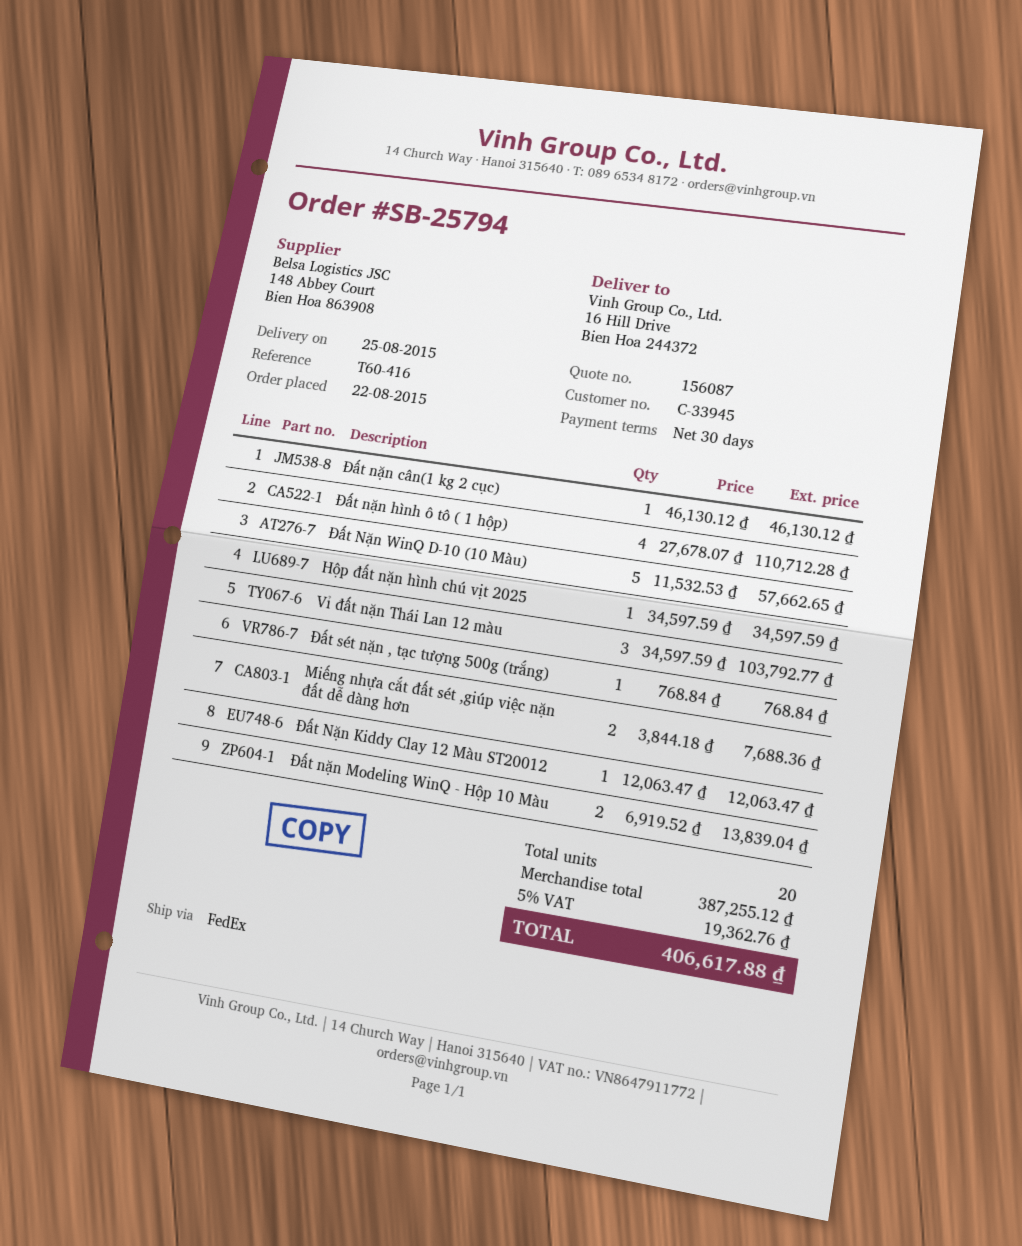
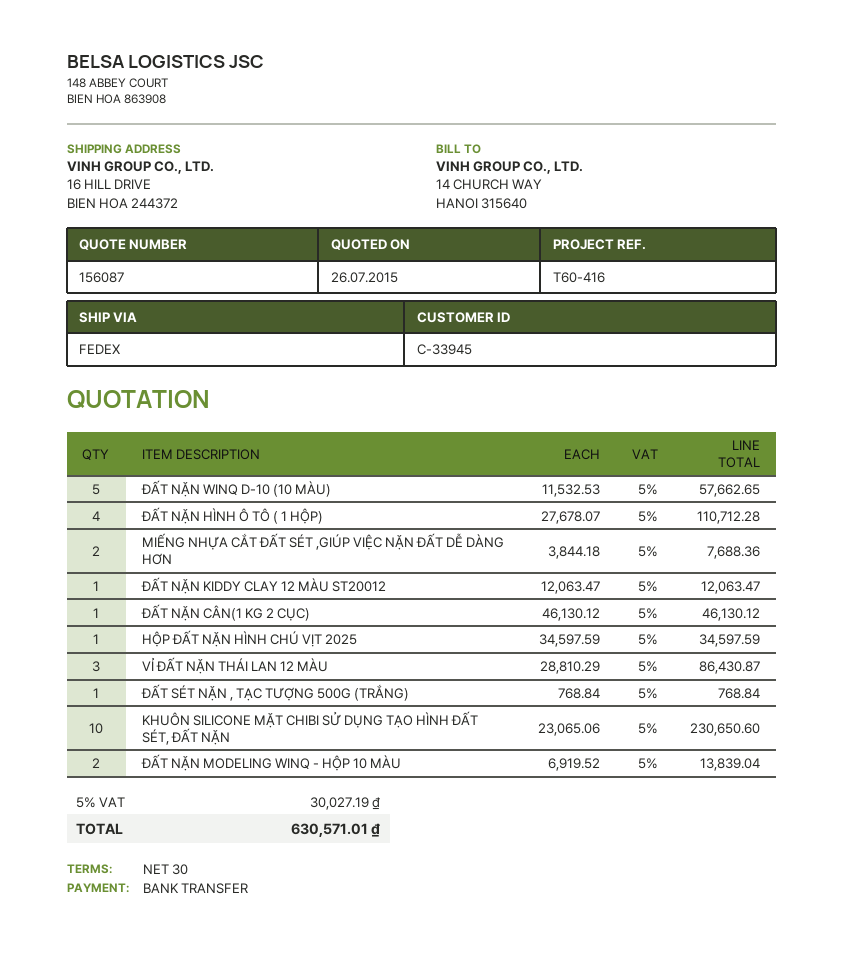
Vỉ đất nặn Thái Lan 12 màu: 3 x 34597.59 = 103792.77 -> 3 x 28810.29 = 86430.87
KHUÔN SILICONE MẶT CHIBI SỬ DỤNG TẠO HÌNH ĐẤT SÉT, ĐẤT NẶN: none -> 10 x 23065.06 = 230650.60
tax: 5% = 19362.76 -> 5% = 30027.19
total: 406617.88 -> 630571.01

